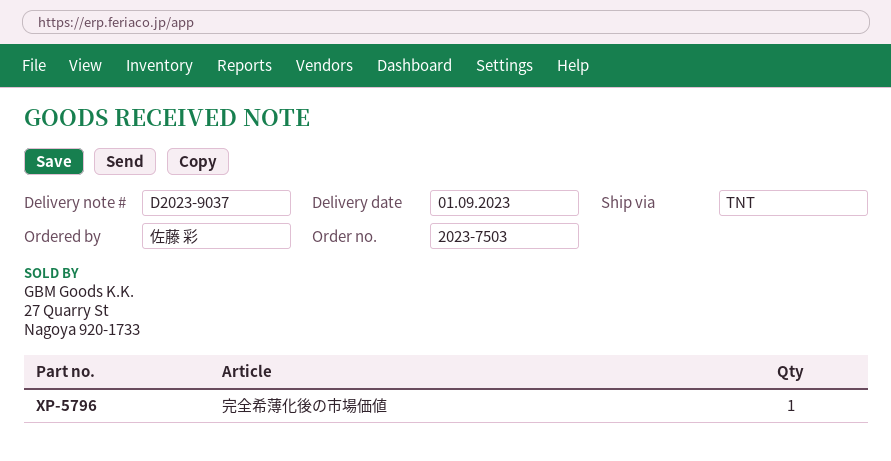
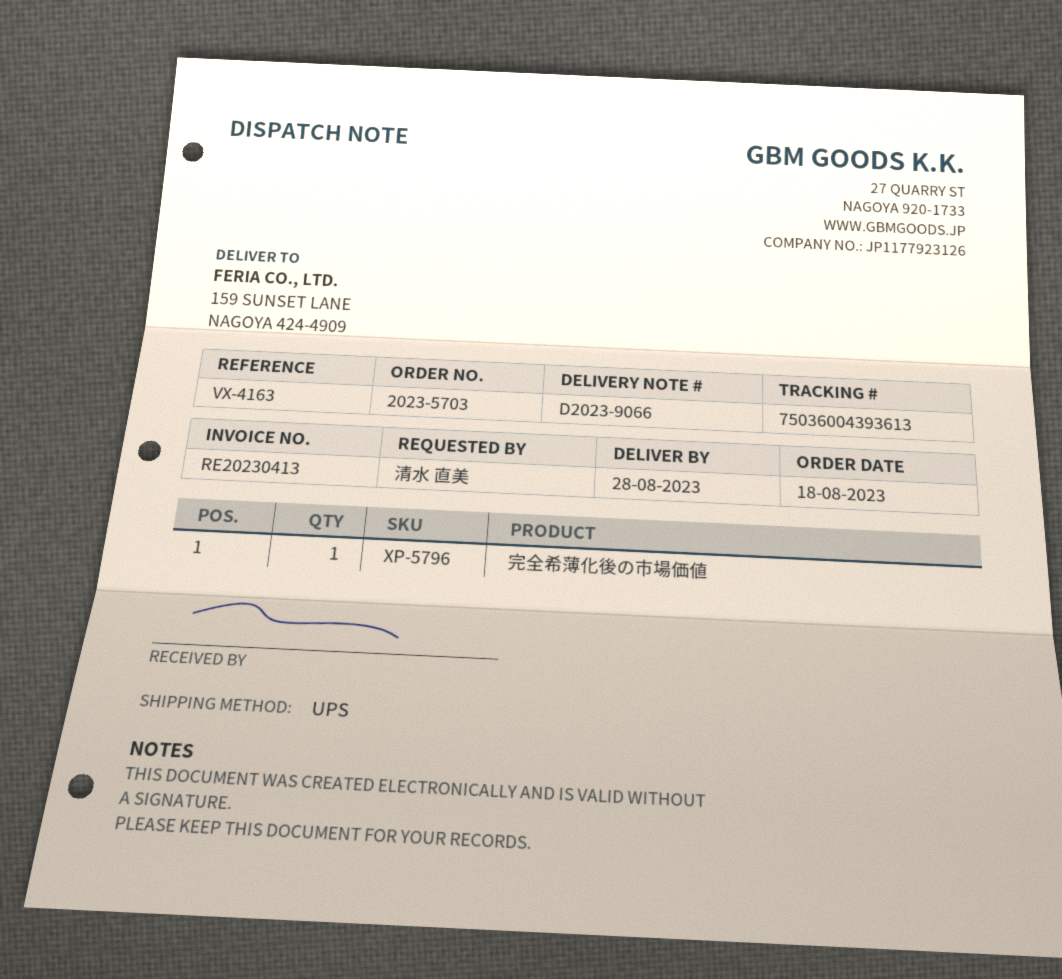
order number: 2023-7503 -> 2023-5703
delivery note number: D2023-9037 -> D2023-9066
delivery date: 2023-09-01 -> 2023-08-28
ordered by: 佐藤 彩 -> 清水 直美
shipping method: TNT -> UPS

